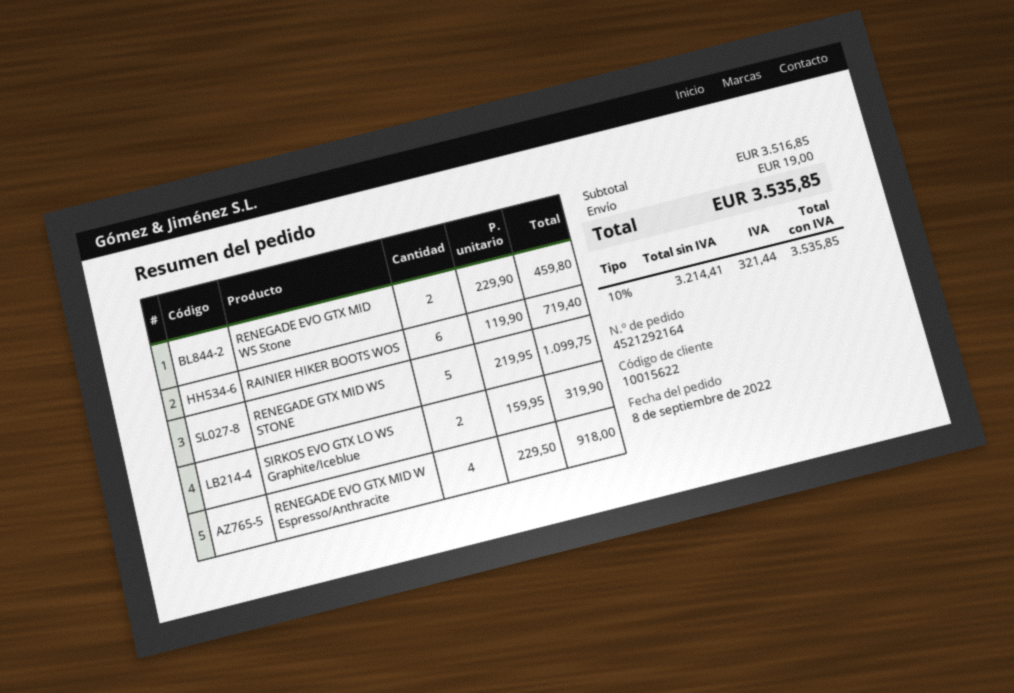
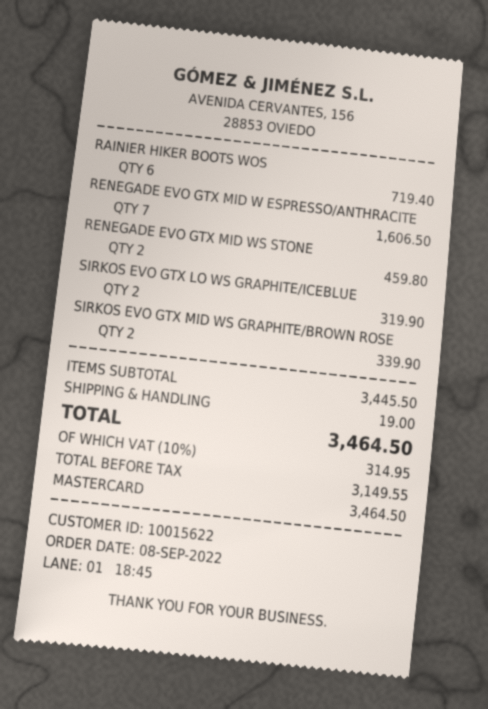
RENEGADE GTX MID WS STONE: 5 for 1099.75 -> none
RENEGADE EVO GTX MID W Espresso/Anthracite: 4 for 918.00 -> 7 for 1606.50
SIRKOS EVO GTX MID WS GRAPHITE/BROWN ROSE: none -> 2 for 339.90
subtotal: 3516.85 -> 3445.50
net: 3214.41 -> 3149.55
tax: 10% = 321.44 -> 10% = 314.95
total: 3535.85 -> 3464.50

